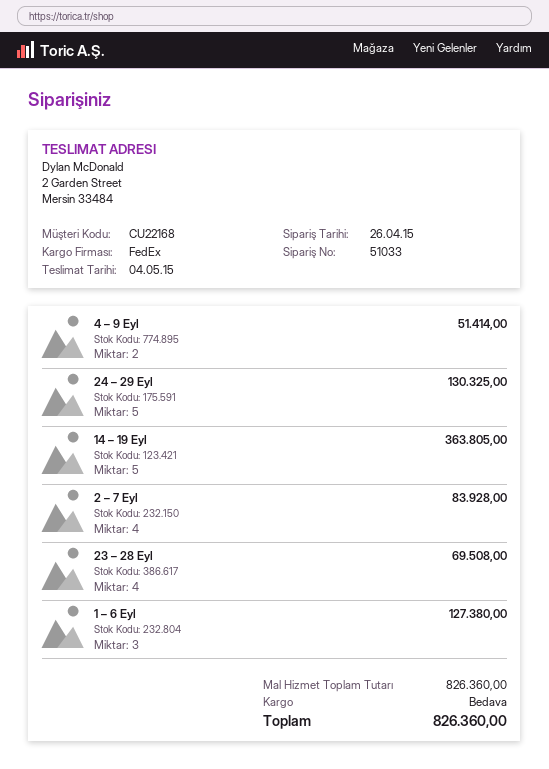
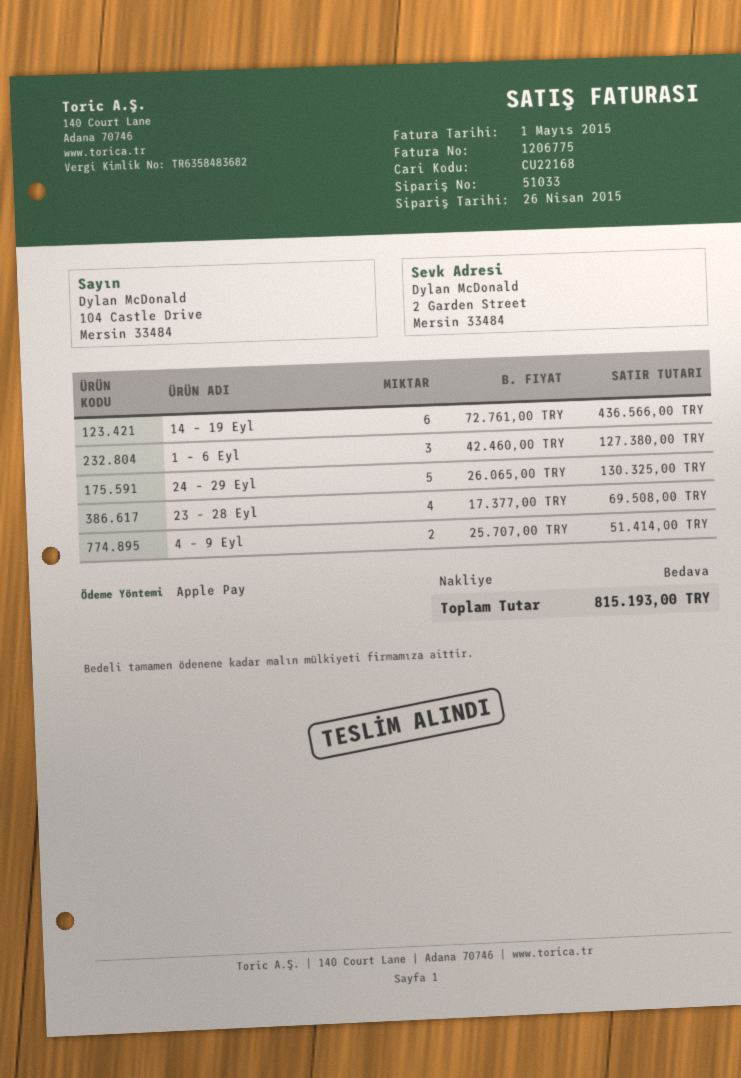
14 – 19 Eyl: 5 for 363805.00 -> 6 for 436566.00
2 – 7 Eyl: 4 for 83928.00 -> none
total: 826360.00 -> 815193.00

